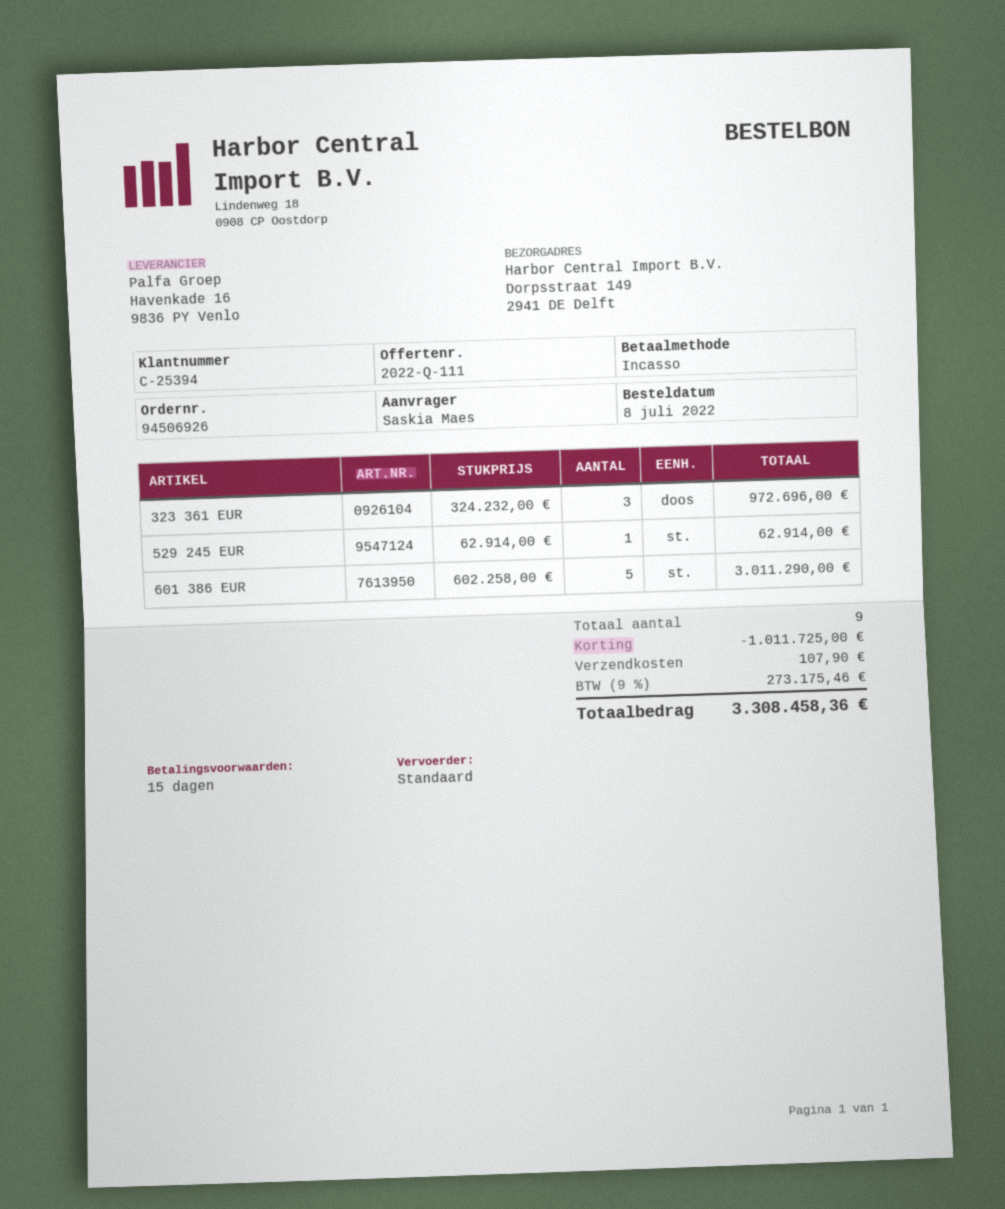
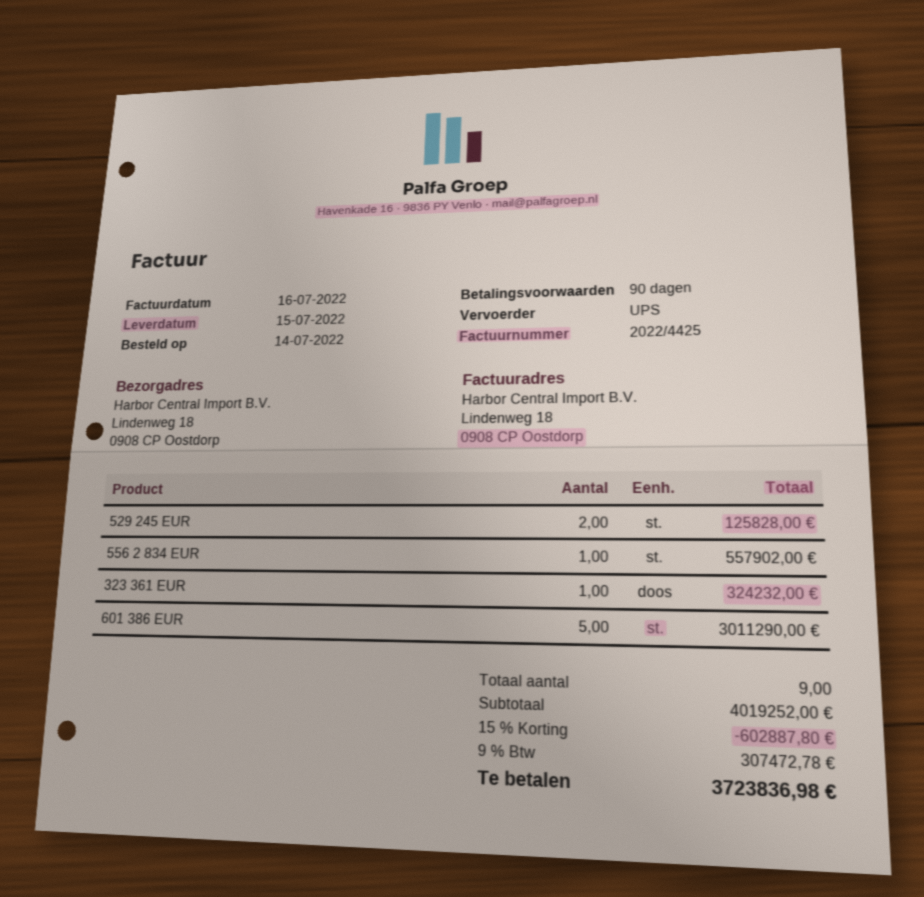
order date: 2022-07-08 -> 2022-07-14
payment terms: 15 days -> 90 days
shipping method: standard -> UPS
ship to: Dorpsstraat 149, 2941 DE Delft -> Lindenweg 18, 0908 CP Oostdorp
323 361 EUR: 3 for 972696.00 -> 1 for 324232.00
529 245 EUR: 1 for 62914.00 -> 2 for 125828.00
556 2 834 EUR: none -> 1 for 557902.00
discount: 1011725.00 -> 602887.80
shipping: 107.90 -> none
tax: 9% = 273175.46 -> 9% = 307472.78
total: 3308458.36 -> 3723836.98

